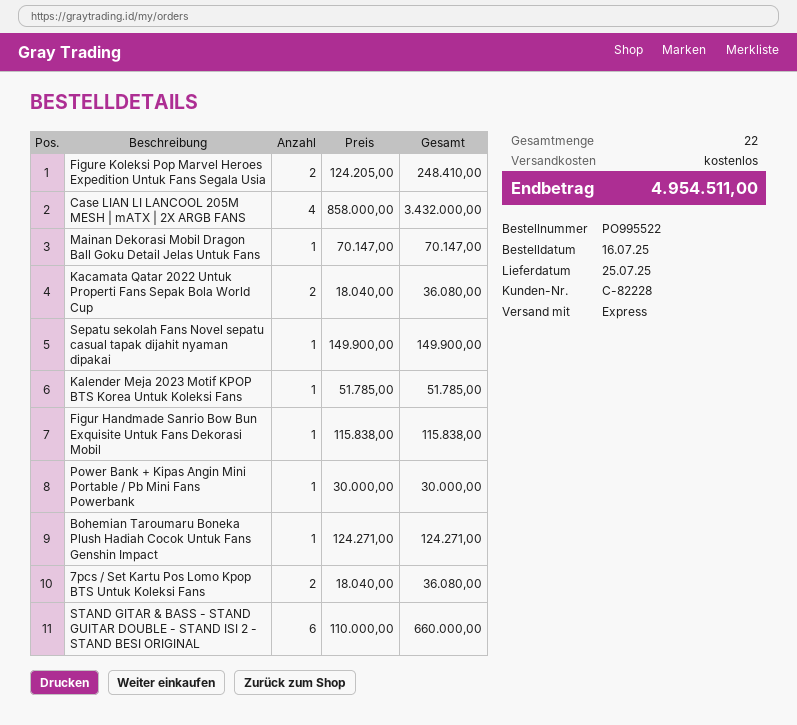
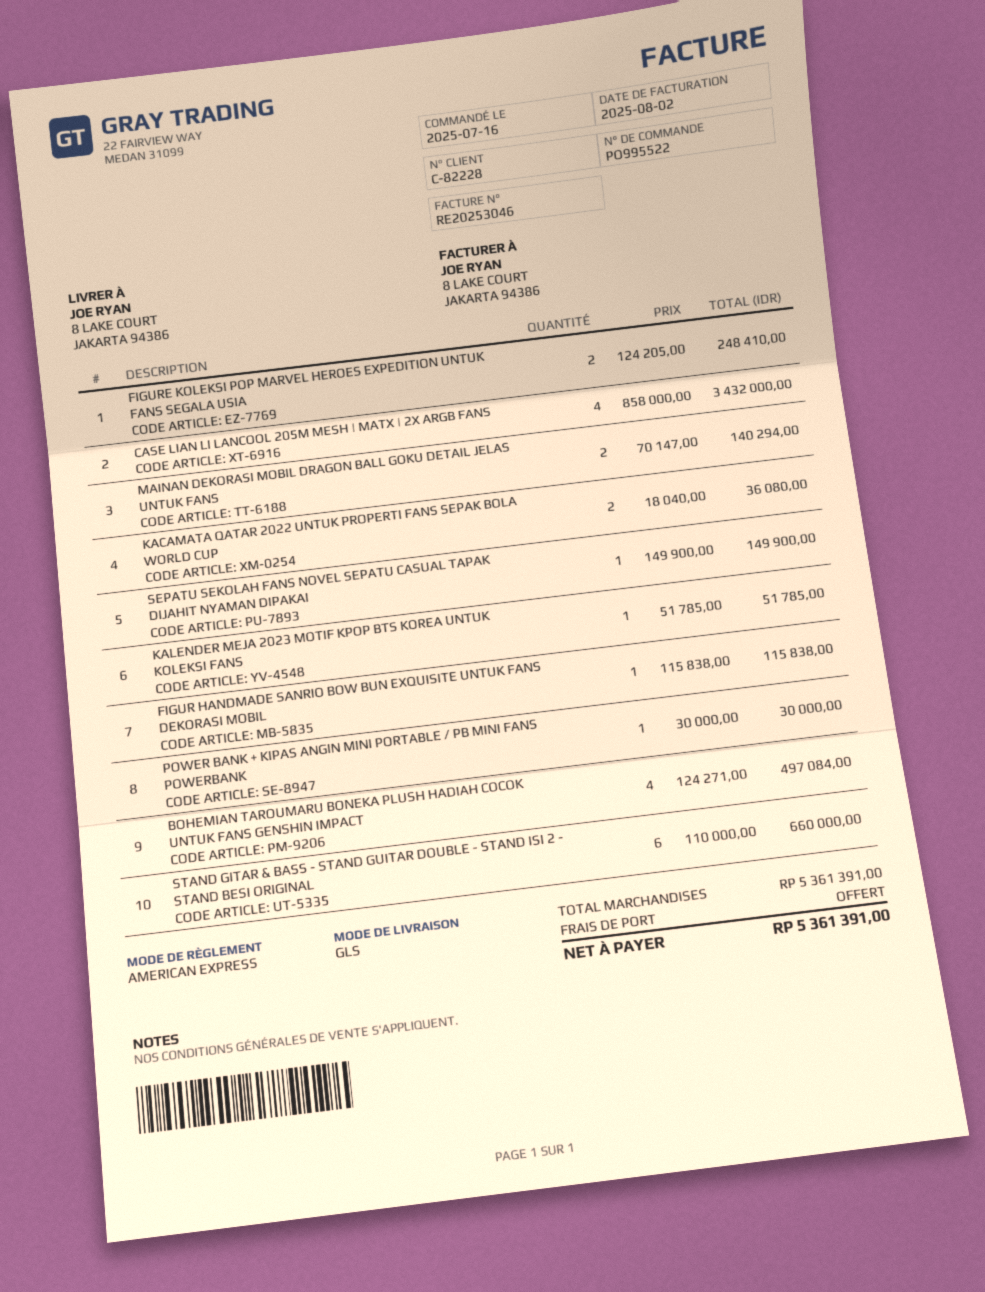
shipping method: express -> GLS
Mainan Dekorasi Mobil Dragon Ball Goku Detail Jelas Untuk Fans: 1 x 70147.00 = 70147.00 -> 2 x 70147.00 = 140294.00
Bohemian Taroumaru Boneka Plush Hadiah Cocok Untuk Fans Genshin Impact: 1 x 124271.00 = 124271.00 -> 4 x 124271.00 = 497084.00
7pcs / Set Kartu Pos Lomo Kpop BTS Untuk Koleksi Fans: 2 x 18040.00 = 36080.00 -> none
total: 4954511.00 -> 5361391.00

